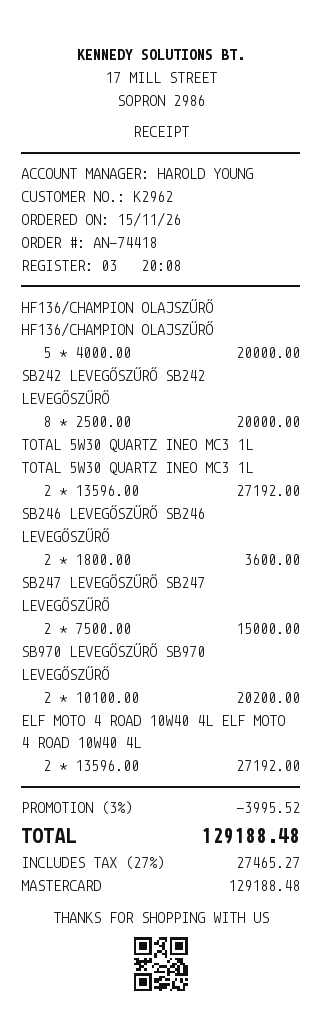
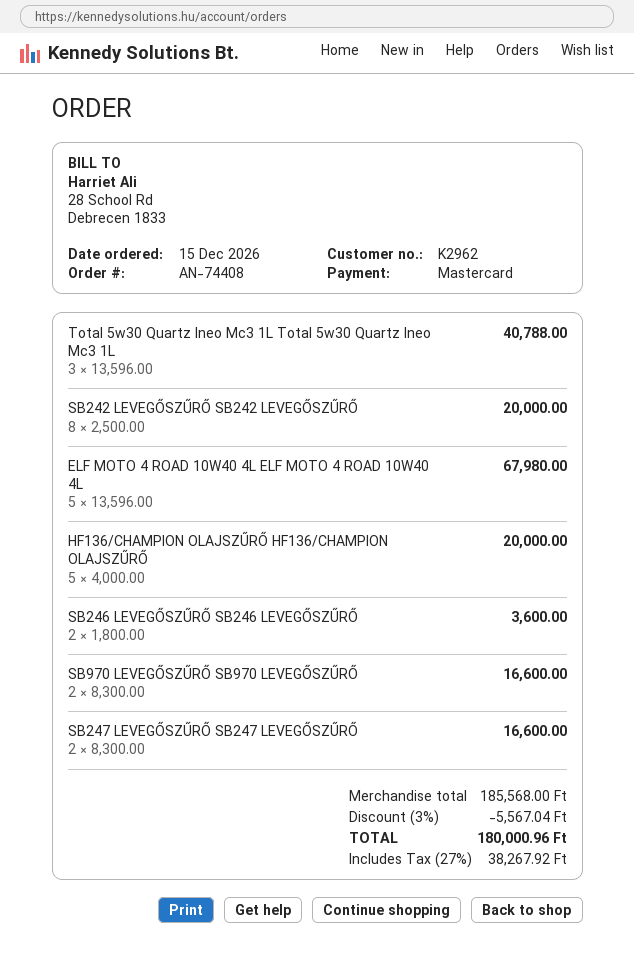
order number: AN-74418 -> AN-74408
order date: 2026-11-15 -> 2026-12-15
TOTAL 5W30 QUARTZ INEO MC3 1L TOTAL 5W30 QUARTZ INEO MC3 1L: 2 x 13596.00 = 27192.00 -> 3 x 13596.00 = 40788.00
SB247 LEVEGŐSZŰRŐ SB247 LEVEGŐSZŰRŐ: 2 x 7500.00 = 15000.00 -> 2 x 8300.00 = 16600.00
SB970 LEVEGŐSZŰRŐ SB970 LEVEGŐSZŰRŐ: 2 x 10100.00 = 20200.00 -> 2 x 8300.00 = 16600.00
ELF MOTO 4 ROAD 10W40 4L ELF MOTO 4 ROAD 10W40 4L: 2 x 13596.00 = 27192.00 -> 5 x 13596.00 = 67980.00
discount: 3% = 3995.52 -> 3% = 5567.04
tax: 27% = 27465.27 -> 27% = 38267.92
total: 129188.48 -> 180000.96

